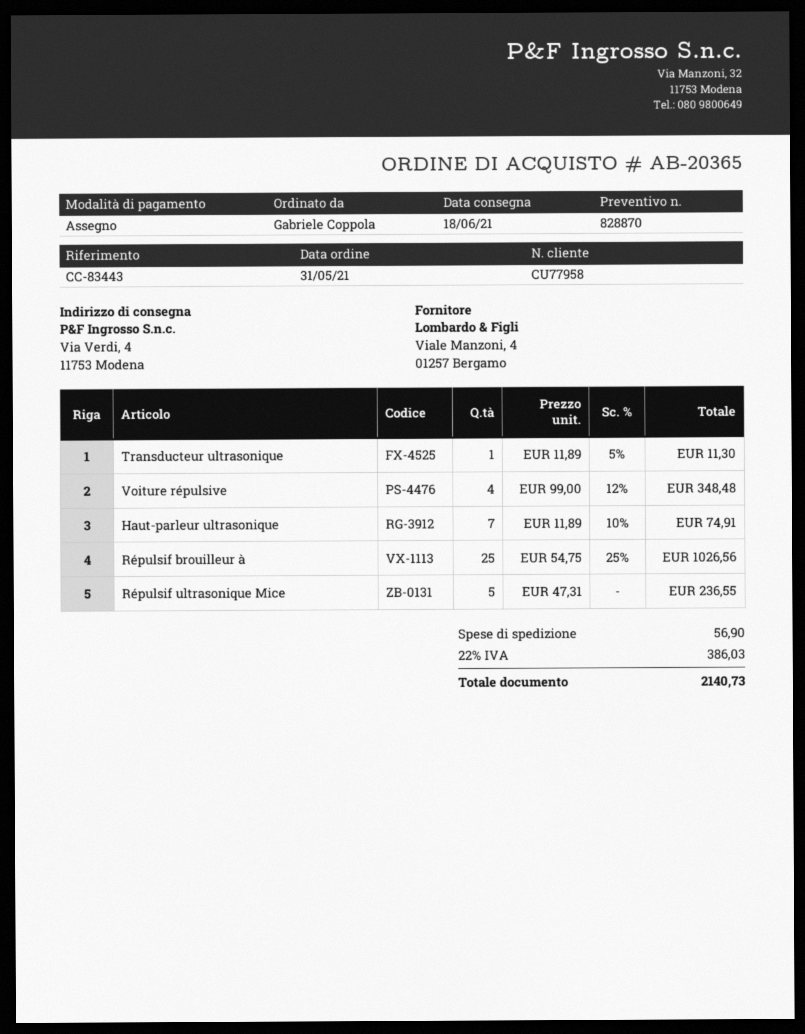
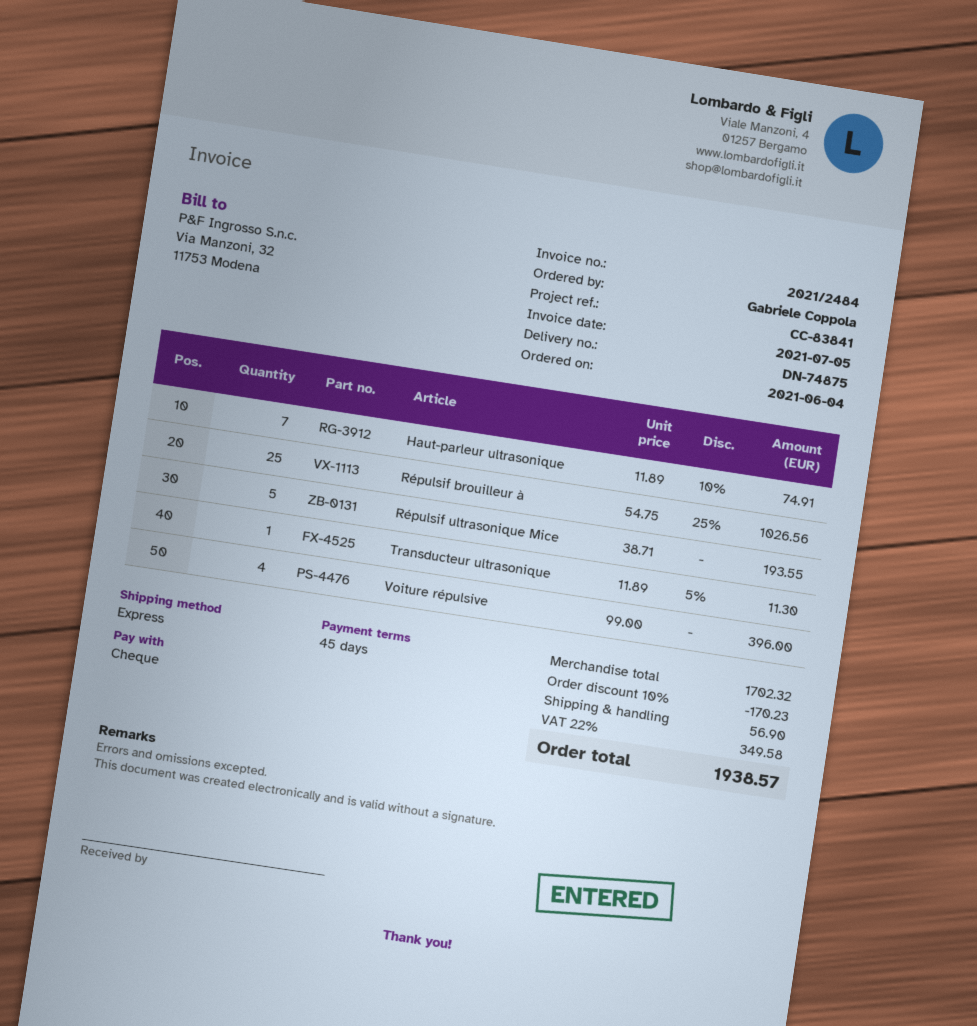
order date: 2021-05-31 -> 2021-06-04
reference: CC-83443 -> CC-83841
Voiture répulsive: 4 x 99.00 - 12% = 348.48 -> 4 x 99.00 = 396.00
Répulsif ultrasonique Mice: 5 x 47.31 = 236.55 -> 5 x 38.71 = 193.55
discount: none -> 10% = 170.23
tax: 22% = 386.03 -> 22% = 349.58
total: 2140.73 -> 1938.57

